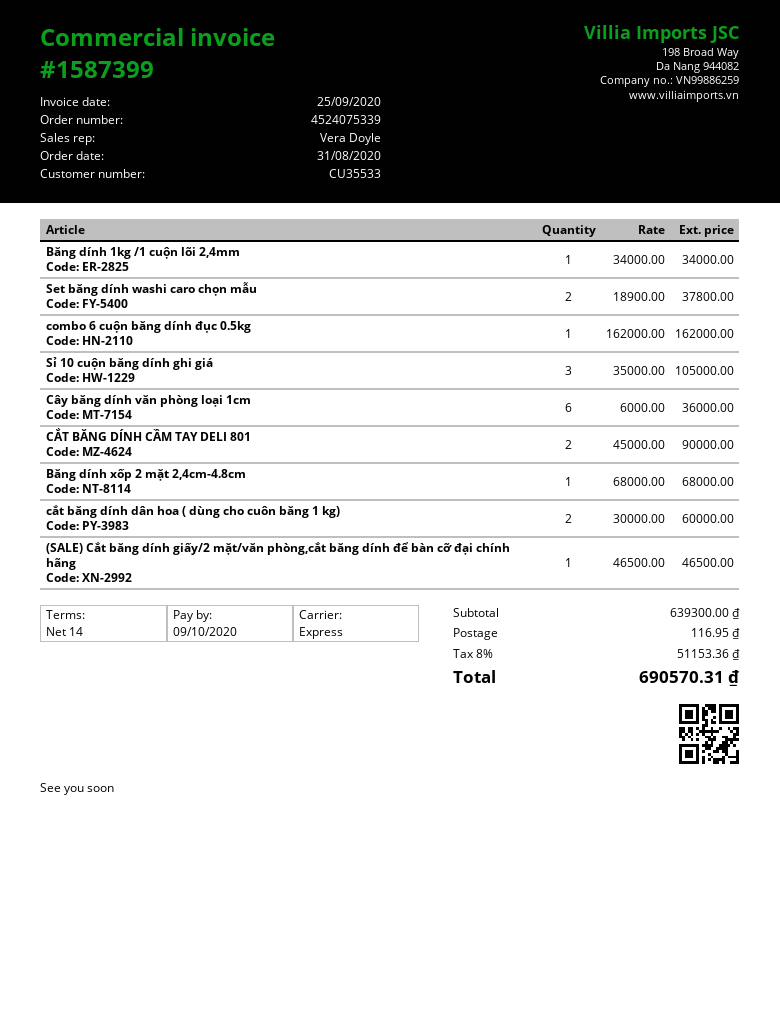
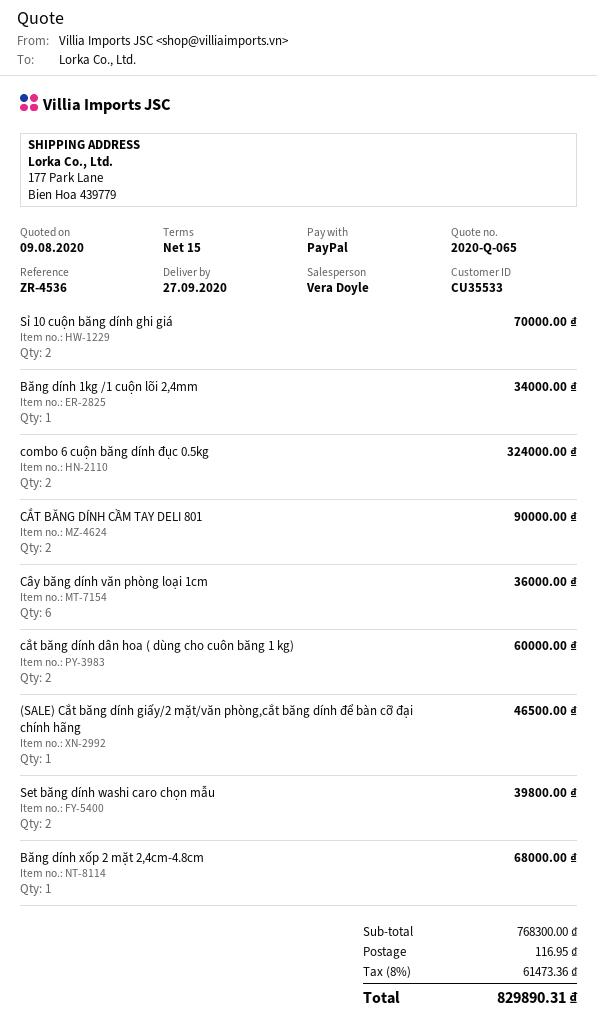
payment terms: 14 days -> 15 days
Set băng dính washi caro chọn mẫu: 2 for 37800.00 -> 2 for 39800.00
combo 6 cuộn băng dính đục 0.5kg: 1 for 162000.00 -> 2 for 324000.00
Sỉ 10 cuộn băng dính ghi giá: 3 for 105000.00 -> 2 for 70000.00
subtotal: 639300.00 -> 768300.00
tax: 8% = 51153.36 -> 8% = 61473.36
total: 690570.31 -> 829890.31

